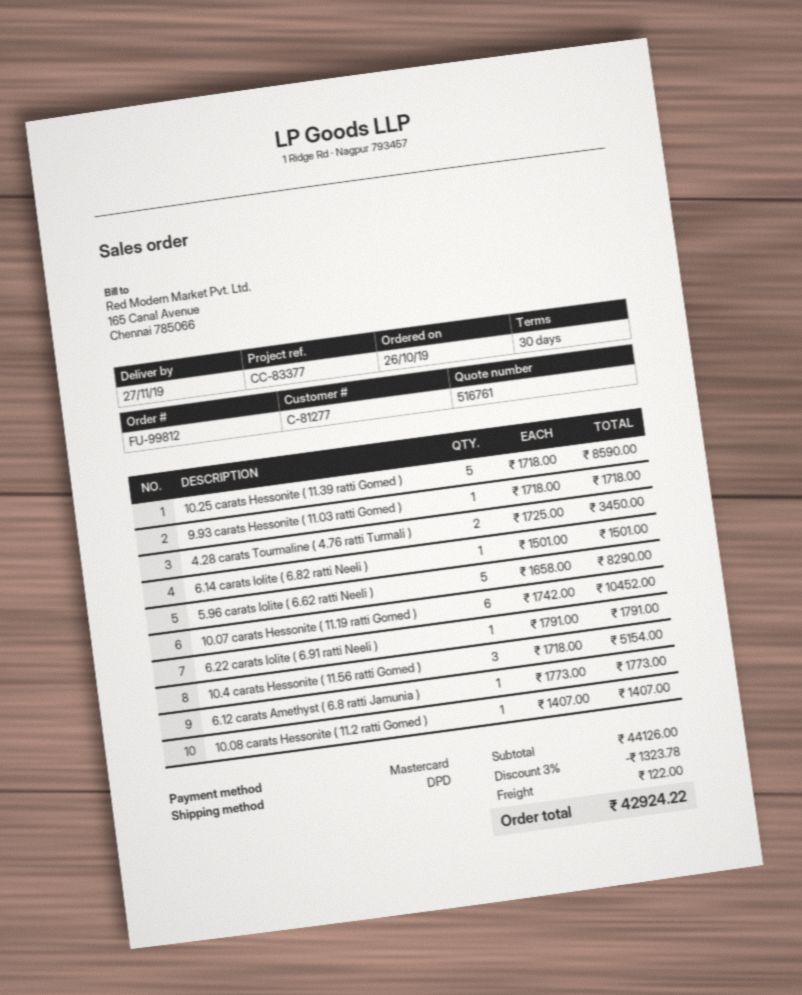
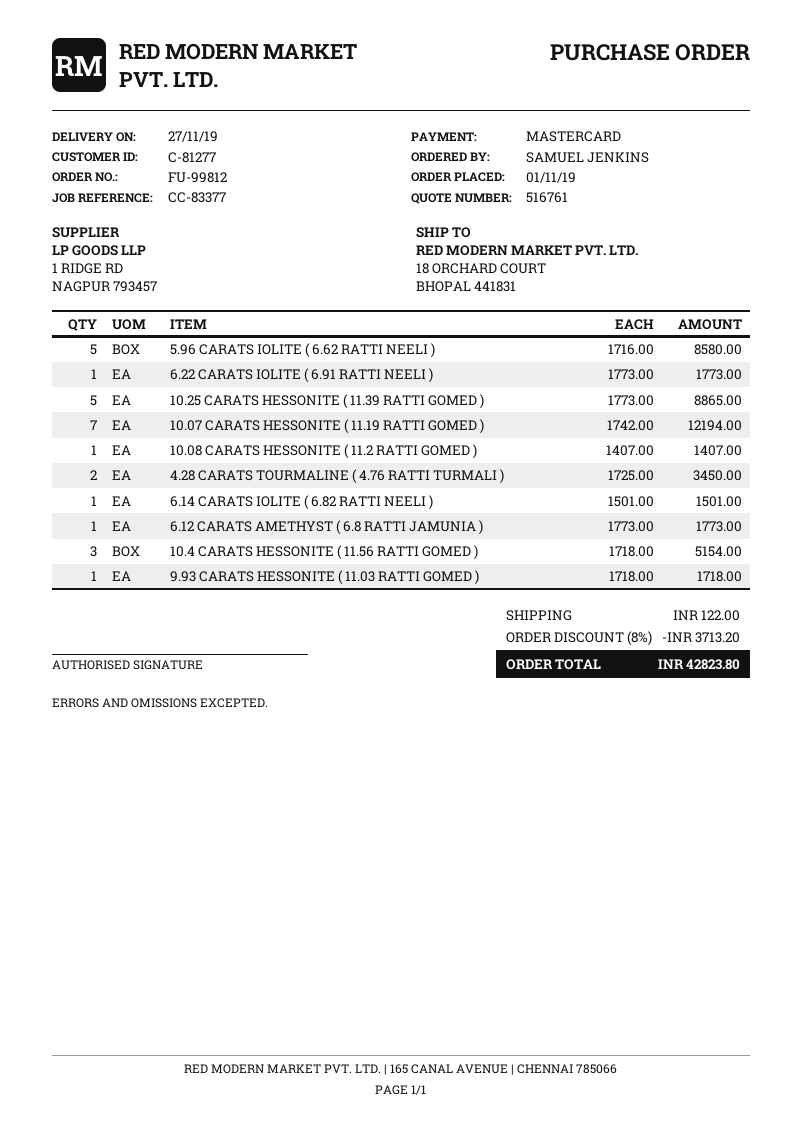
order date: 2019-10-26 -> 2019-11-01
10.25 carats Hessonite ( 11.39 ratti Gomed ): 5 x 1718.00 = 8590.00 -> 5 x 1773.00 = 8865.00
5.96 carats Iolite ( 6.62 ratti Neeli ): 5 x 1658.00 = 8290.00 -> 5 x 1716.00 = 8580.00
10.07 carats Hessonite ( 11.19 ratti Gomed ): 6 x 1742.00 = 10452.00 -> 7 x 1742.00 = 12194.00
6.22 carats Iolite ( 6.91 ratti Neeli ): 1 x 1791.00 = 1791.00 -> 1 x 1773.00 = 1773.00
discount: 3% = 1323.78 -> 8% = 3713.20
total: 42924.22 -> 42823.80

